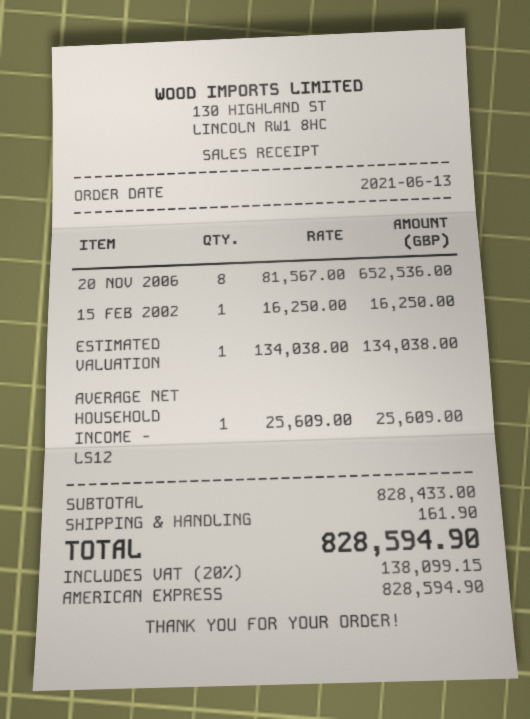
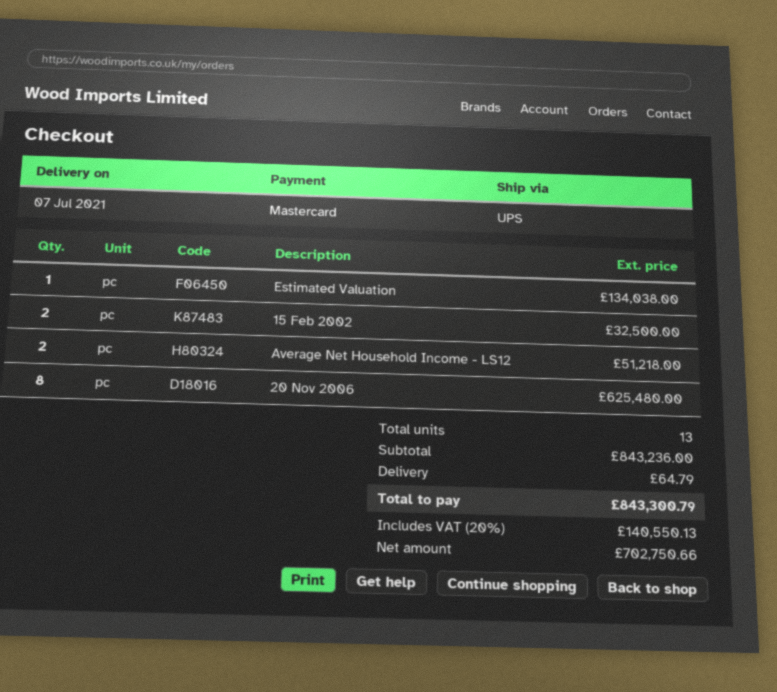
payment method: American Express -> Mastercard
20 NOV 2006: 8 for 652536.00 -> 8 for 625480.00
15 FEB 2002: 1 for 16250.00 -> 2 for 32500.00
AVERAGE NET HOUSEHOLD INCOME - LS12: 1 for 25609.00 -> 2 for 51218.00
subtotal: 828433.00 -> 843236.00
shipping: 161.90 -> 64.79
tax: 20% = 138099.15 -> 20% = 140550.13
total: 828594.90 -> 843300.79

